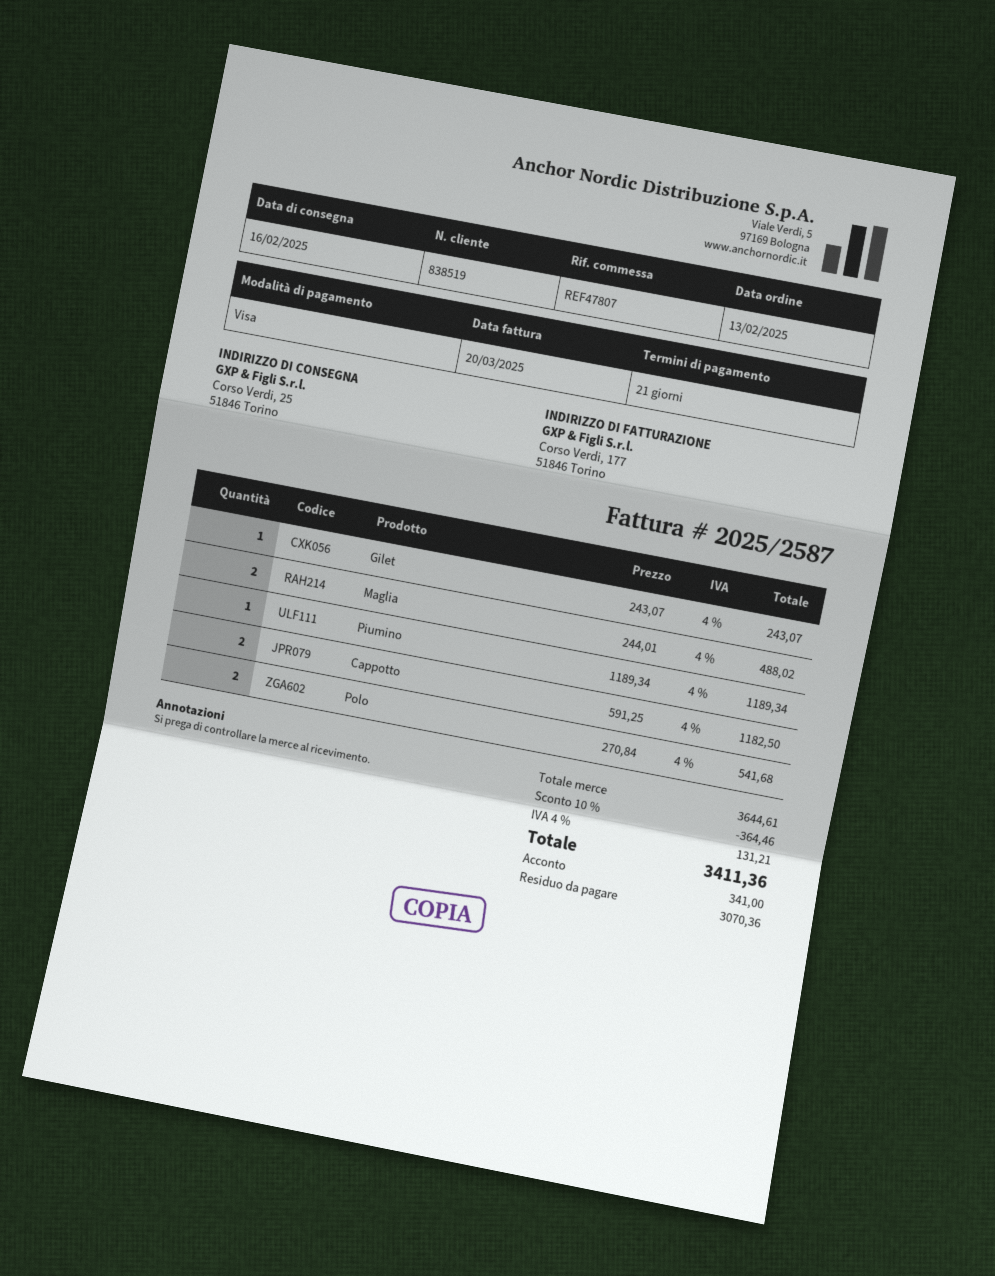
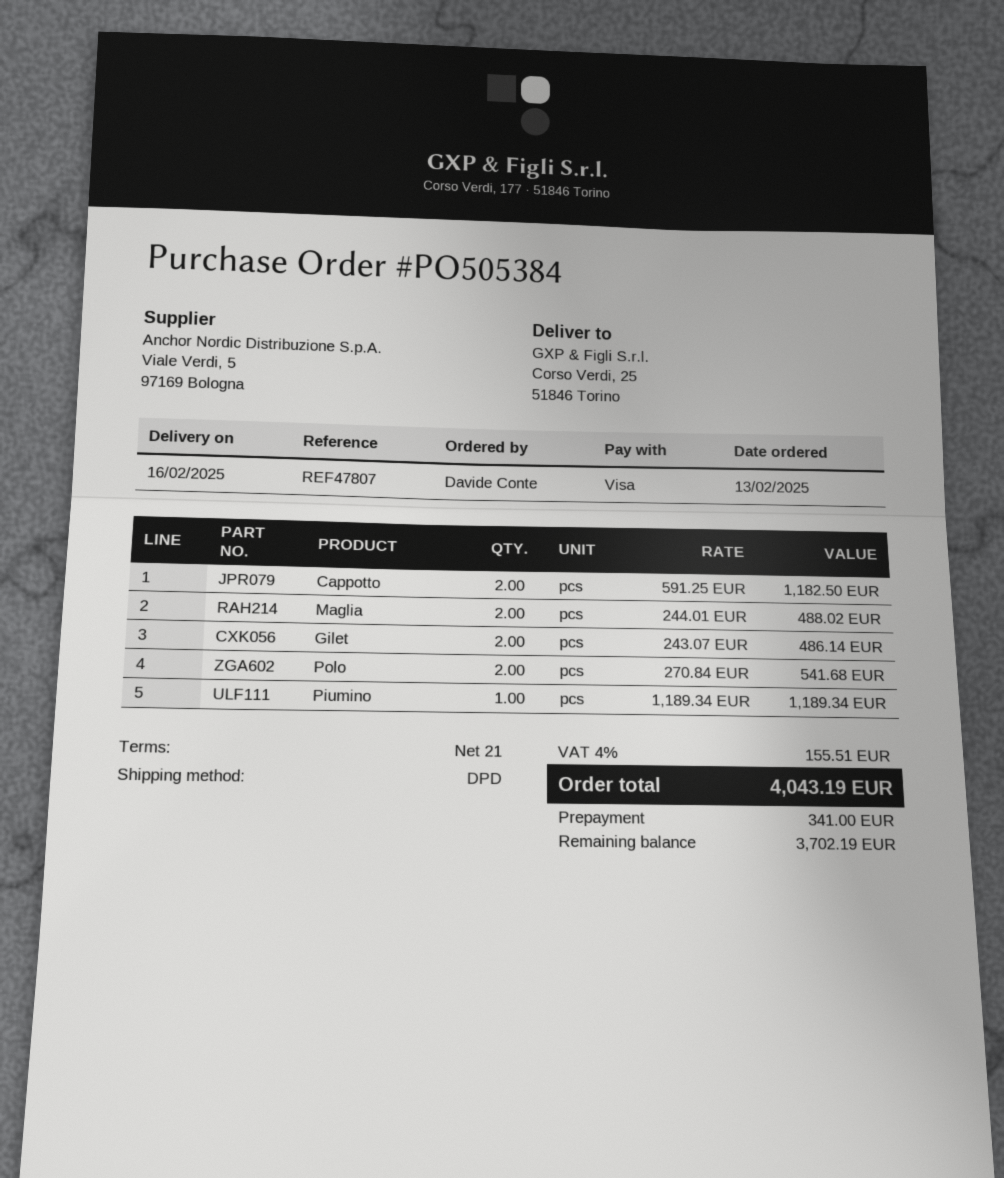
Gilet: 1 x 243.07 = 243.07 -> 2 x 243.07 = 486.14
discount: 10% = 364.46 -> none
tax: 4% = 131.21 -> 4% = 155.51
total: 3411.36 -> 4043.19
balance: 3070.36 -> 3702.19

